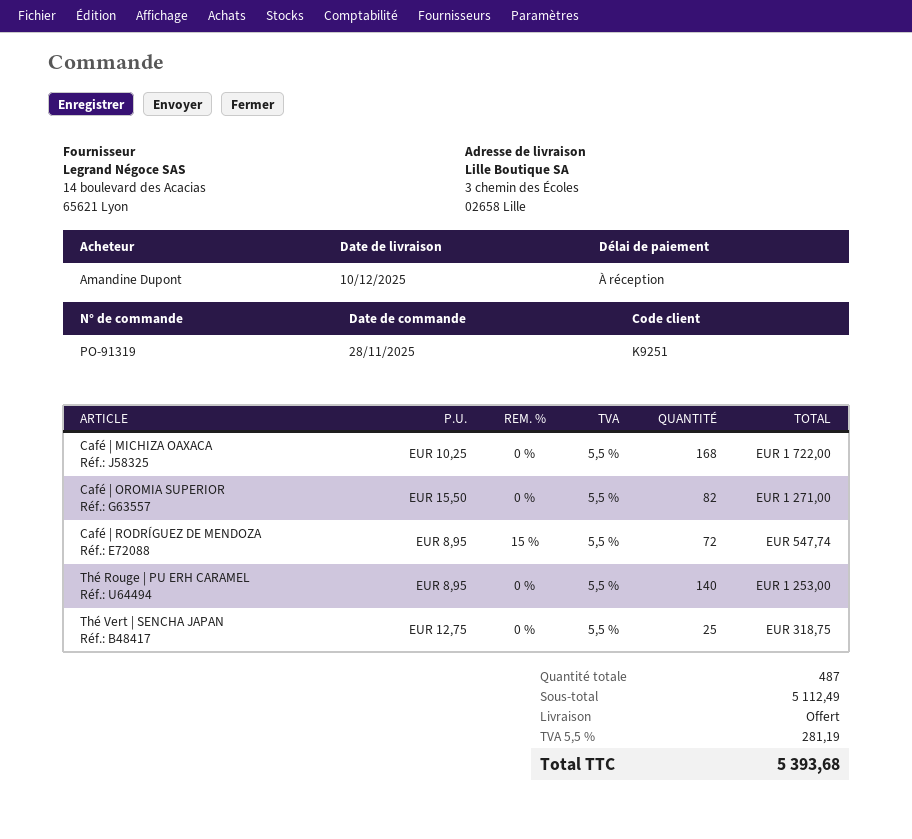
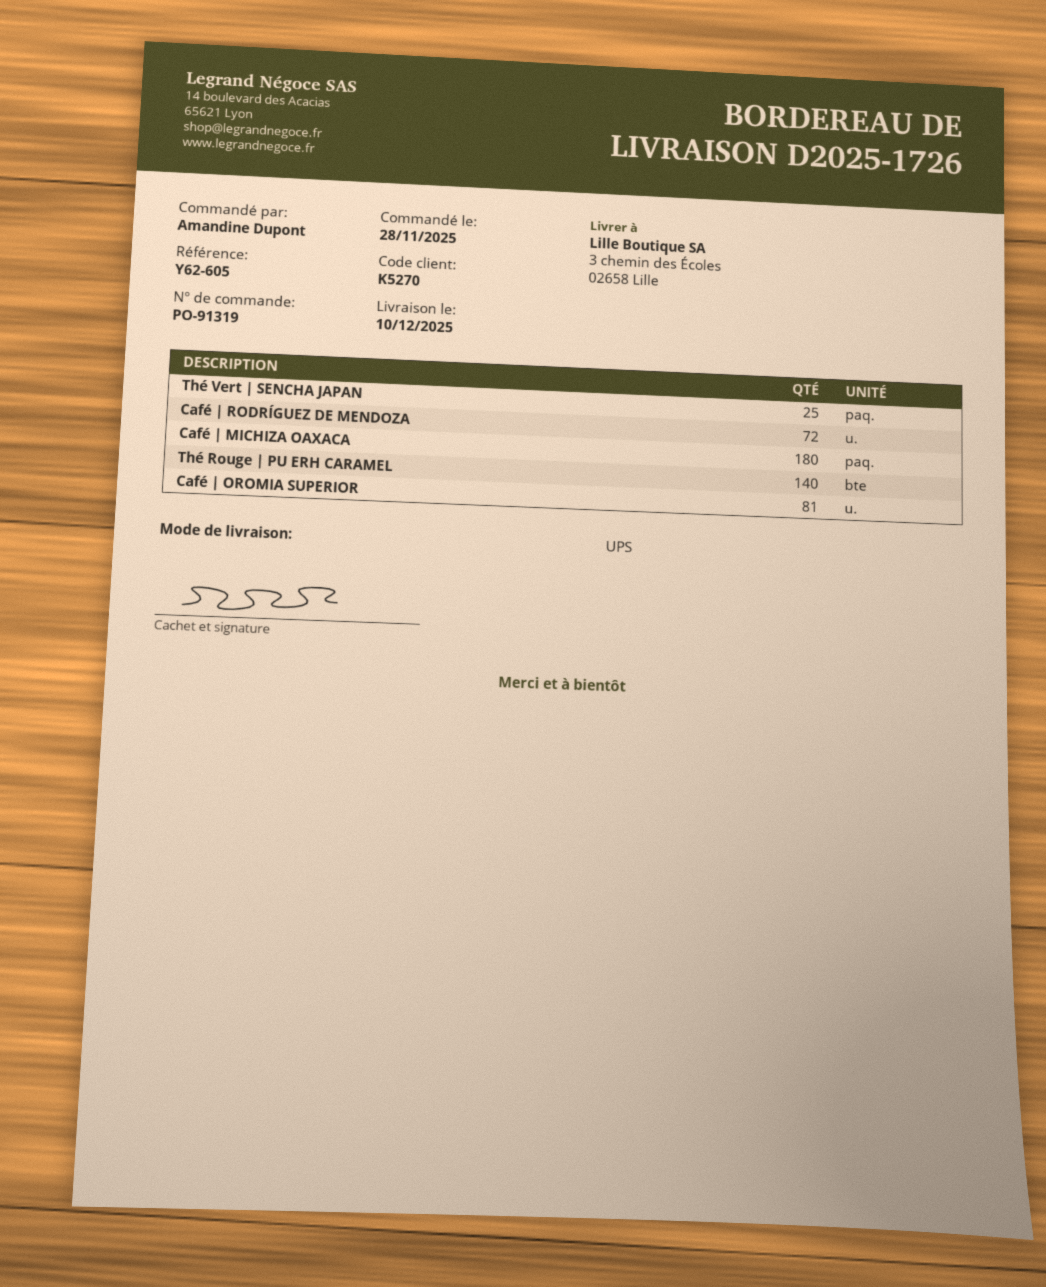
customer number: K9251 -> K5270
Café | MICHIZA OAXACA: 168 -> 180
Café | OROMIA SUPERIOR: 82 -> 81

